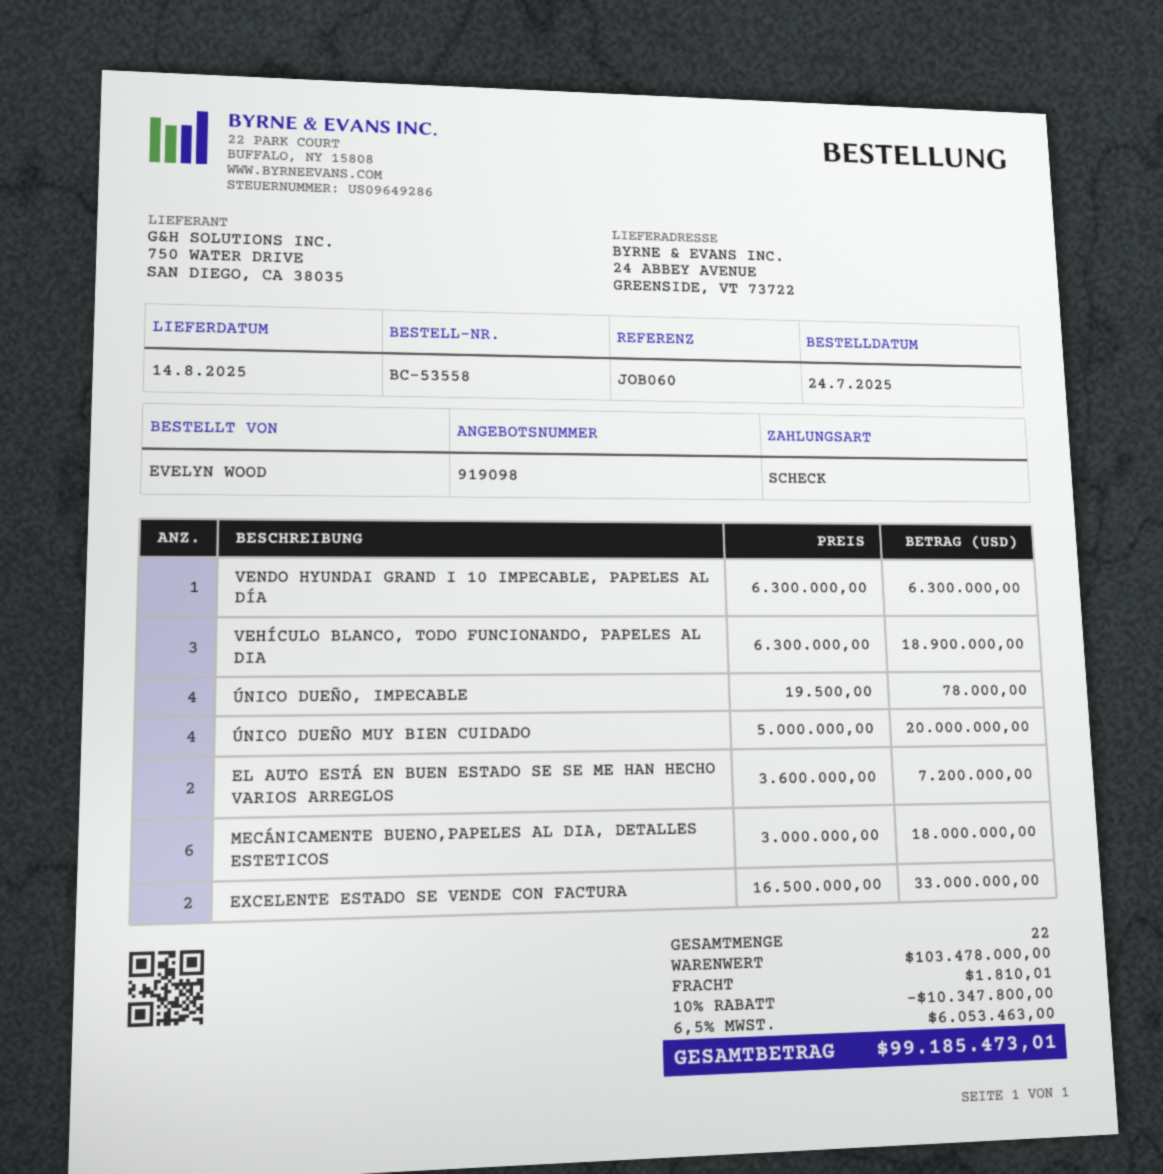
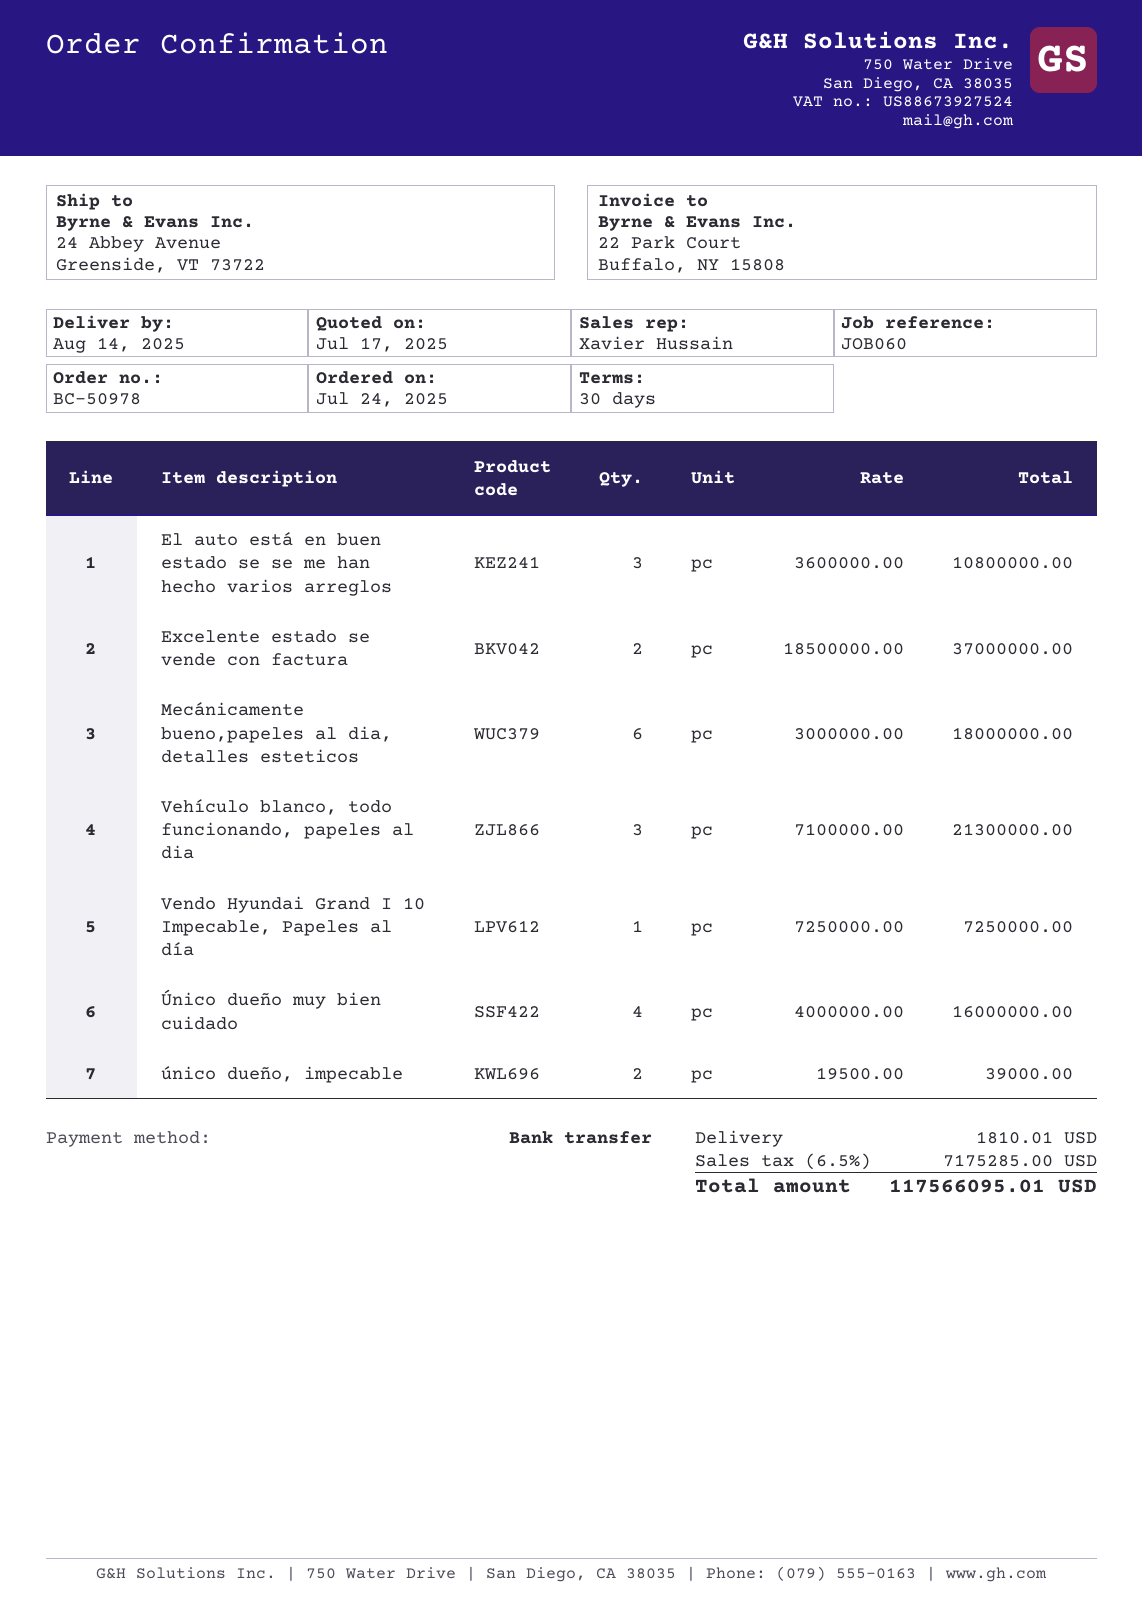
order number: BC-53558 -> BC-50978
payment method: cheque -> bank transfer
VENDO HYUNDAI GRAND I 10 IMPECABLE, PAPELES AL DÍA: 1 x 6300000.00 = 6300000.00 -> 1 x 7250000.00 = 7250000.00
VEHÍCULO BLANCO, TODO FUNCIONANDO, PAPELES AL DIA: 3 x 6300000.00 = 18900000.00 -> 3 x 7100000.00 = 21300000.00
ÚNICO DUEÑO, IMPECABLE: 4 x 19500.00 = 78000.00 -> 2 x 19500.00 = 39000.00
ÚNICO DUEÑO MUY BIEN CUIDADO: 4 x 5000000.00 = 20000000.00 -> 4 x 4000000.00 = 16000000.00
EL AUTO ESTÁ EN BUEN ESTADO SE SE ME HAN HECHO VARIOS ARREGLOS: 2 x 3600000.00 = 7200000.00 -> 3 x 3600000.00 = 10800000.00
EXCELENTE ESTADO SE VENDE CON FACTURA: 2 x 16500000.00 = 33000000.00 -> 2 x 18500000.00 = 37000000.00
discount: 10% = 10347800.00 -> none
tax: 6.5% = 6053463.00 -> 6.5% = 7175285.00
total: 99185473.01 -> 117566095.01

